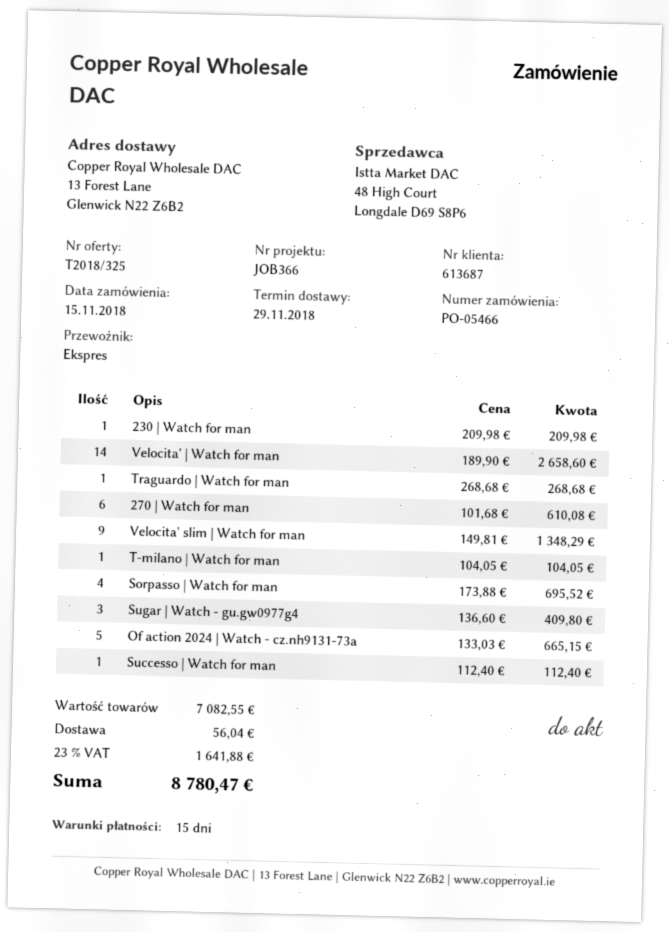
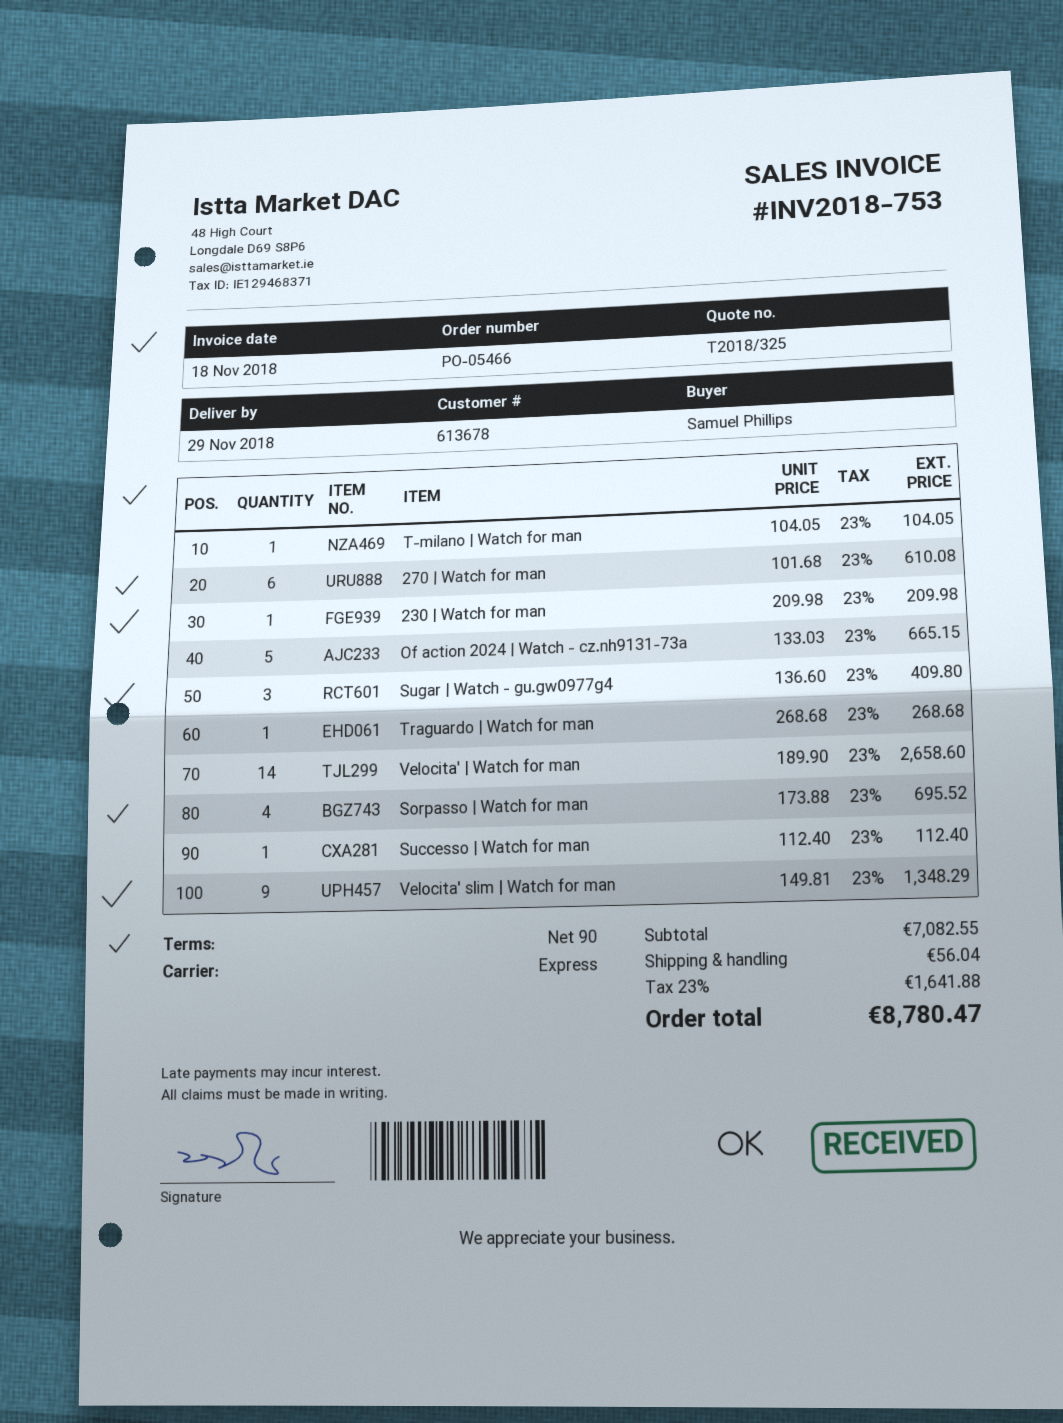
payment terms: 15 days -> 90 days
customer number: 613687 -> 613678

